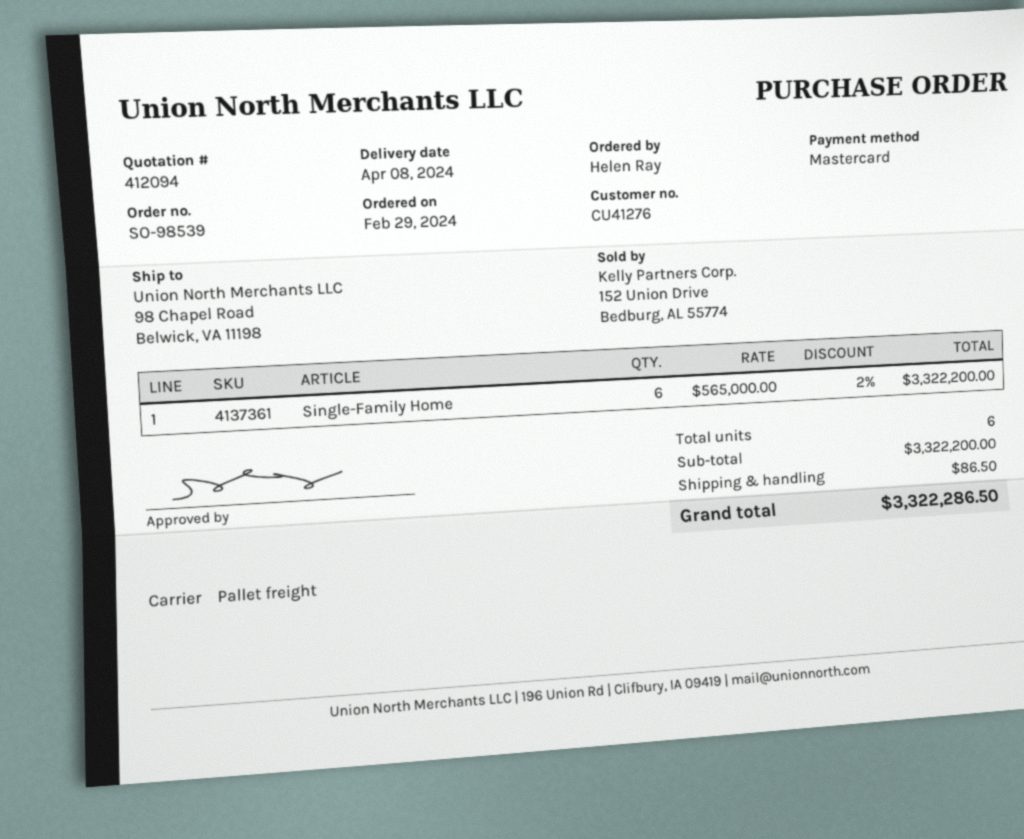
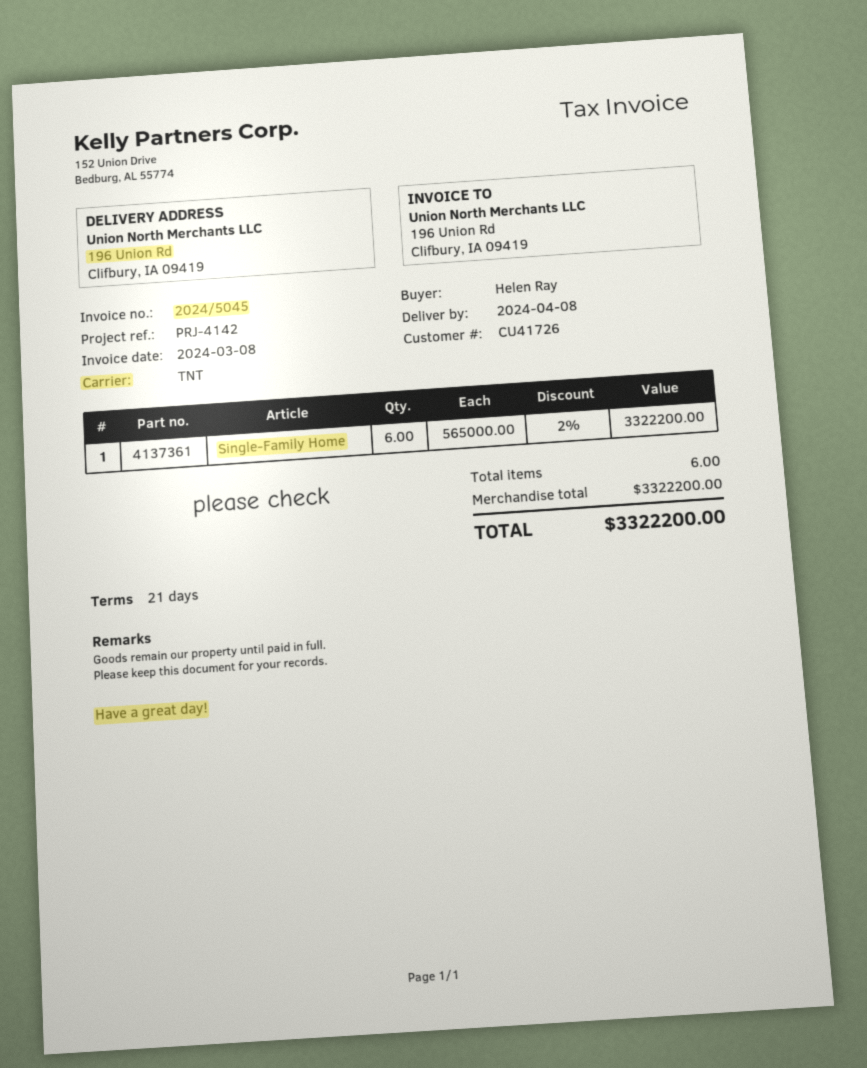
customer number: CU41276 -> CU41726
shipping method: pallet freight -> TNT
ship to: 98 Chapel Road, Belwick, VA 11198 -> 196 Union Rd, Clifbury, IA 09419
shipping: 86.50 -> none
total: 3322286.50 -> 3322200.00

